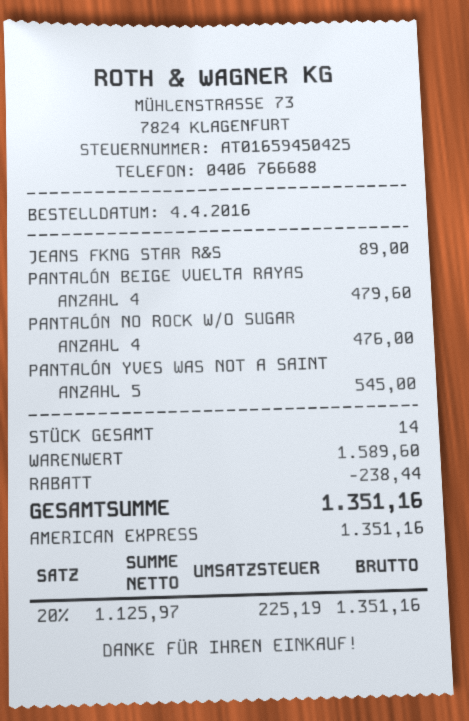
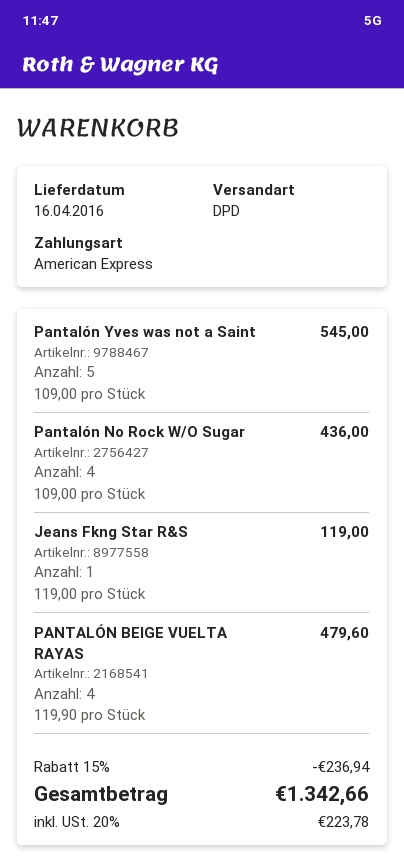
JEANS FKNG STAR R&S: 1 for 89.00 -> 1 for 119.00
PANTALÓN NO ROCK W/O SUGAR: 4 for 476.00 -> 4 for 436.00
discount: 238.44 -> 236.94
tax: 20% = 225.19 -> 20% = 223.78
total: 1351.16 -> 1342.66

